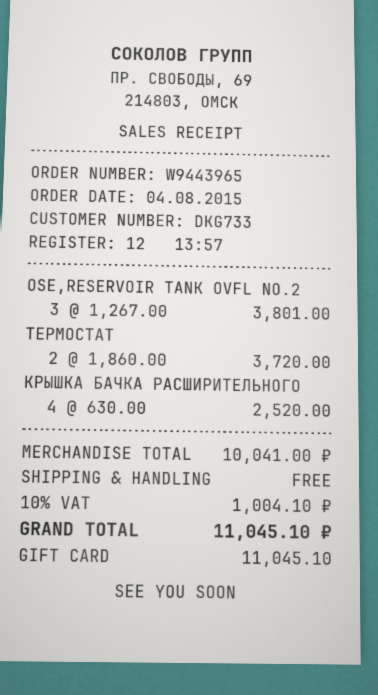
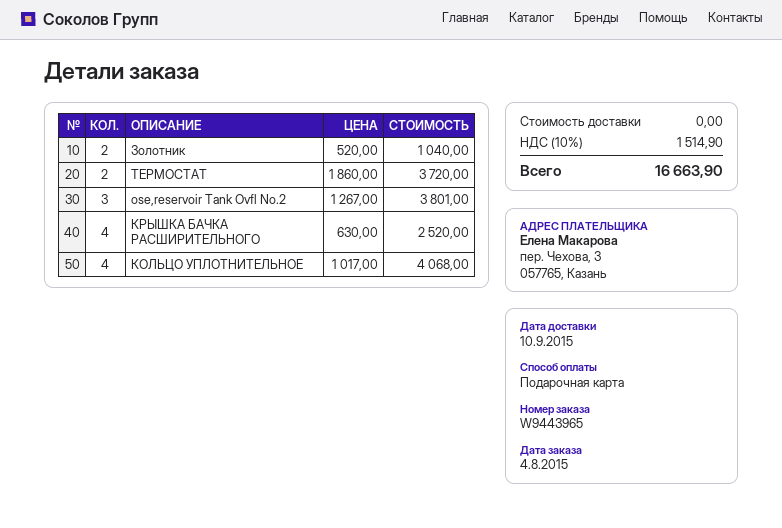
Золотник: none -> 2 x 520.00 = 1040.00
КОЛЬЦО УПЛОТНИТЕЛЬНОЕ: none -> 4 x 1017.00 = 4068.00
tax: 10% = 1004.10 -> 10% = 1514.90
total: 11045.10 -> 16663.90

